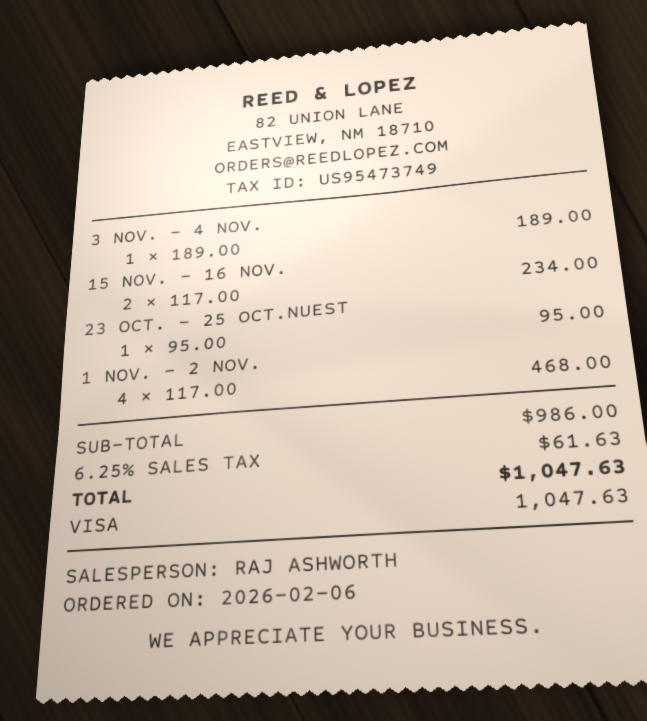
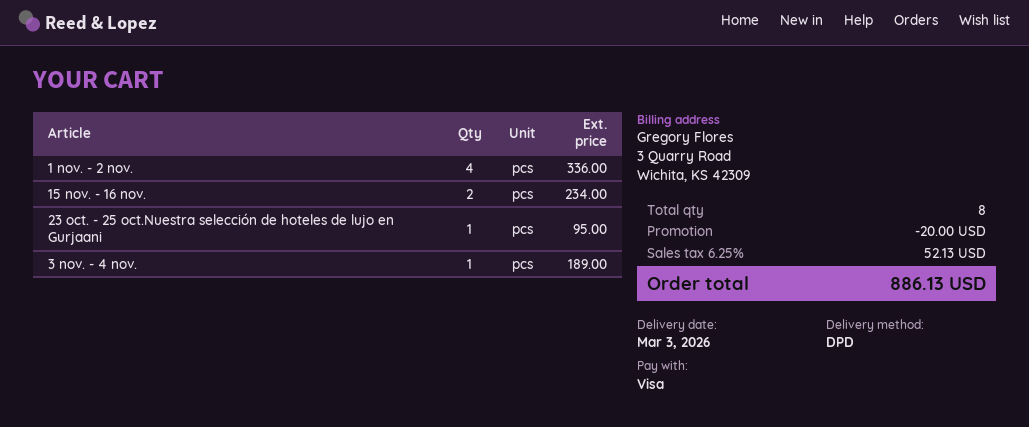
1 NOV. - 2 NOV.: 4 for 468.00 -> 4 for 336.00
discount: none -> 20.00
tax: 6.25% = 61.63 -> 6.25% = 52.13
total: 1047.63 -> 886.13

